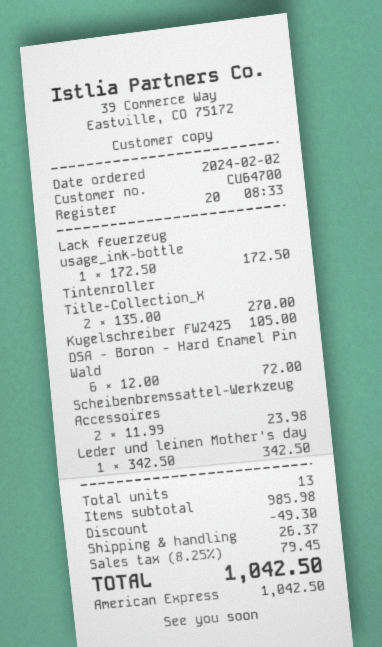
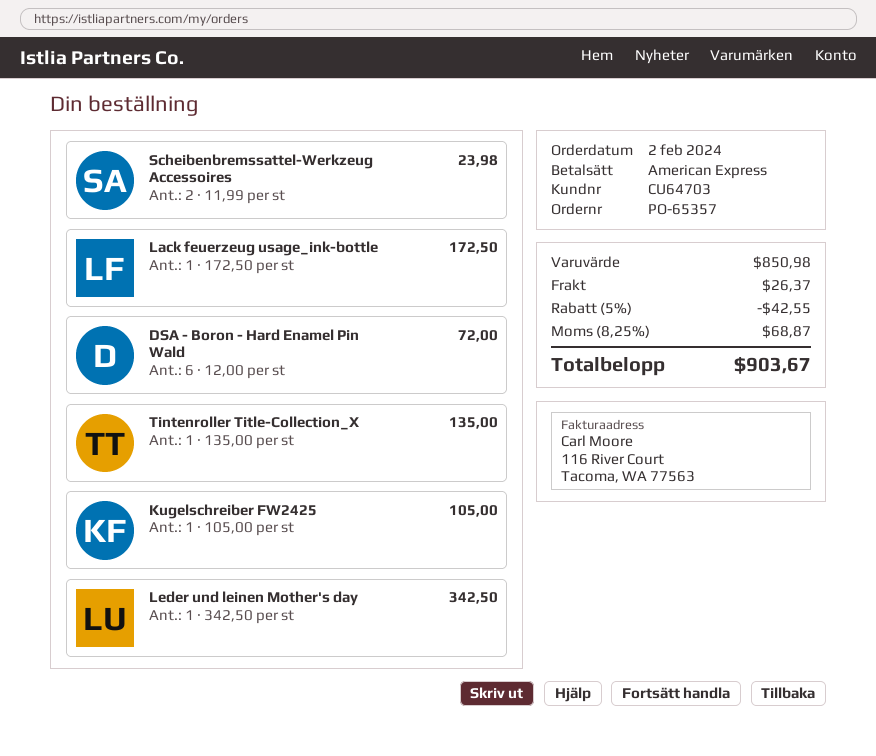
customer number: CU64700 -> CU64703
Tintenroller Title-Collection_X: 2 x 135.00 = 270.00 -> 1 x 135.00 = 135.00
subtotal: 985.98 -> 850.98
discount: 49.30 -> 42.55
tax: 8.25% = 79.45 -> 8.25% = 68.87
total: 1042.50 -> 903.67

